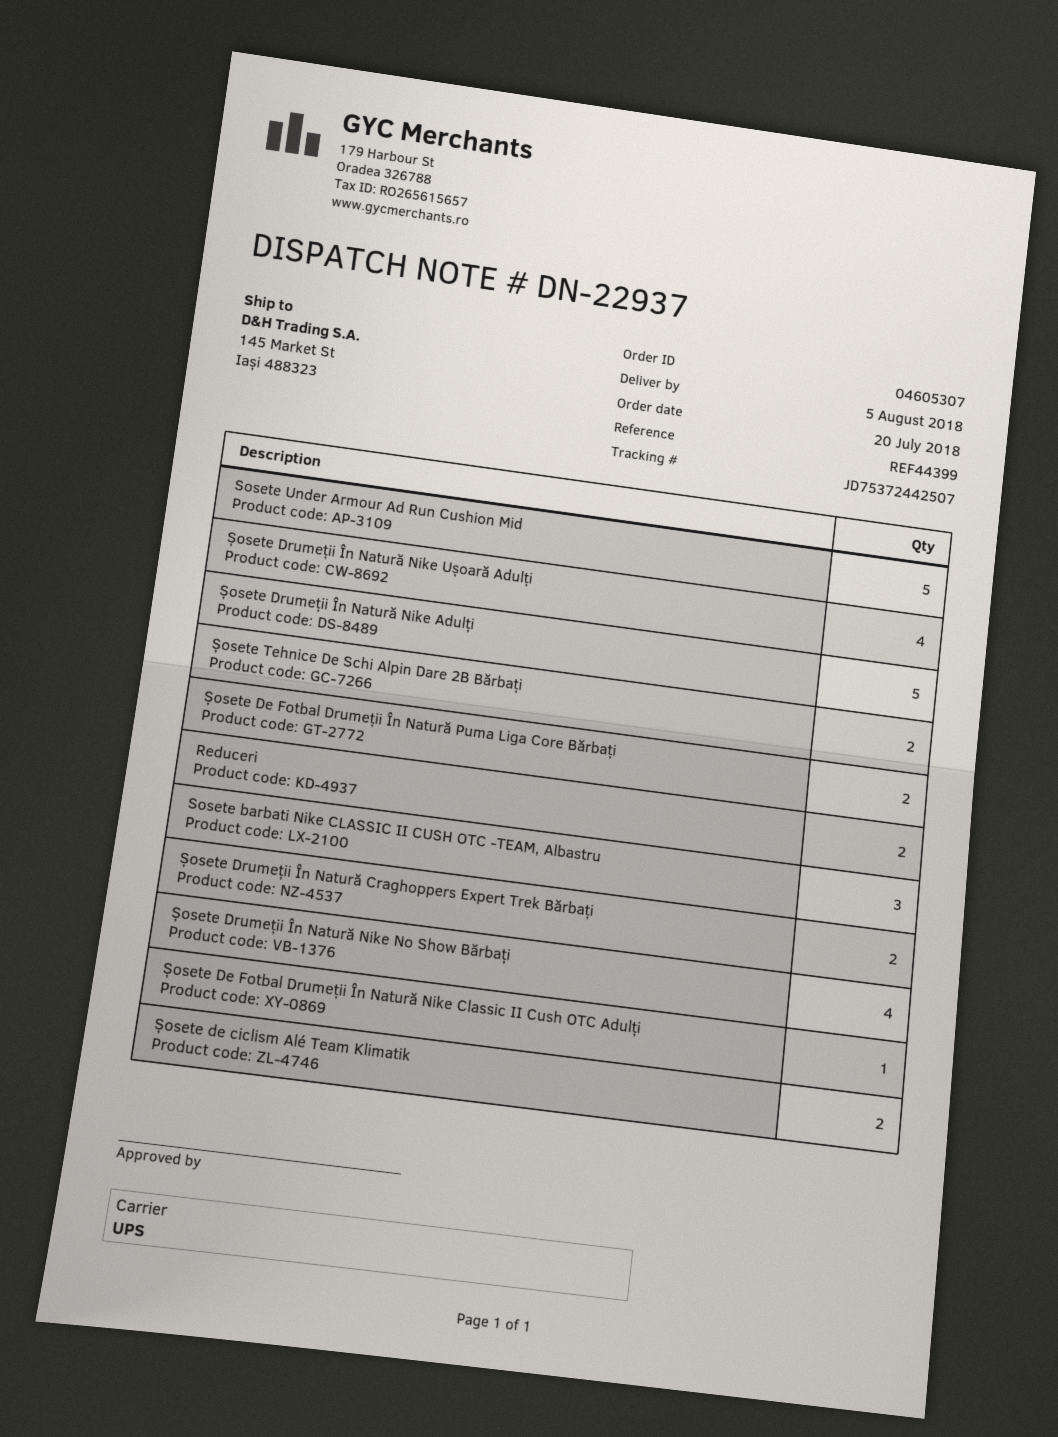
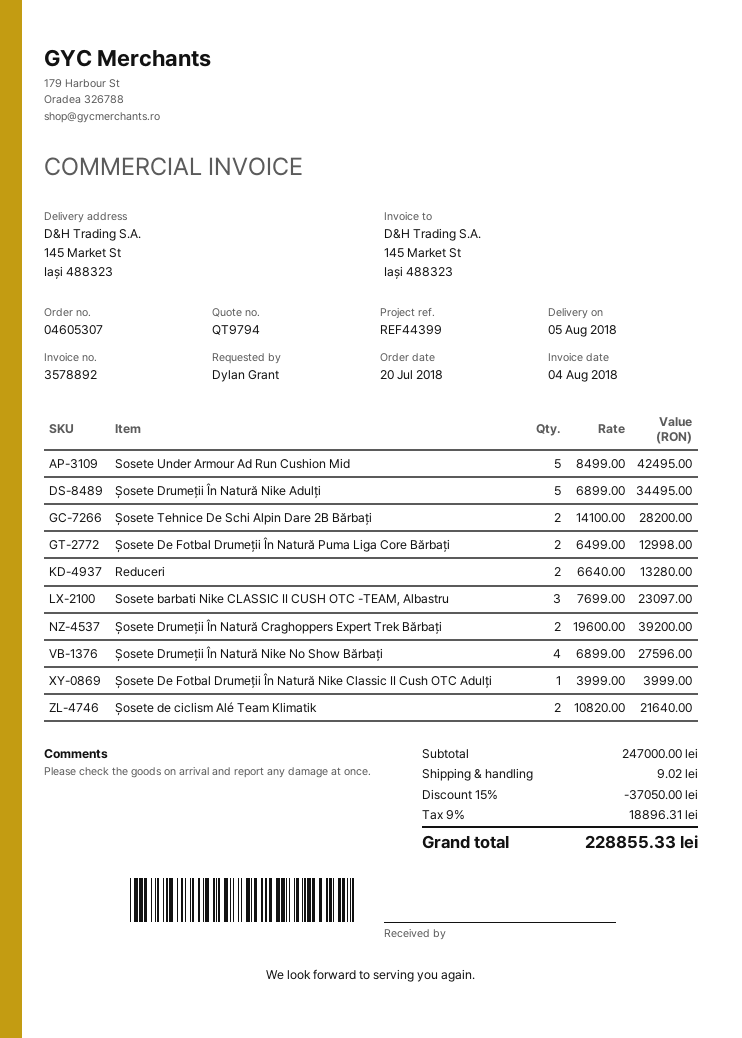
Șosete Drumeții În Natură Nike Ușoară Adulți: 4 -> none

